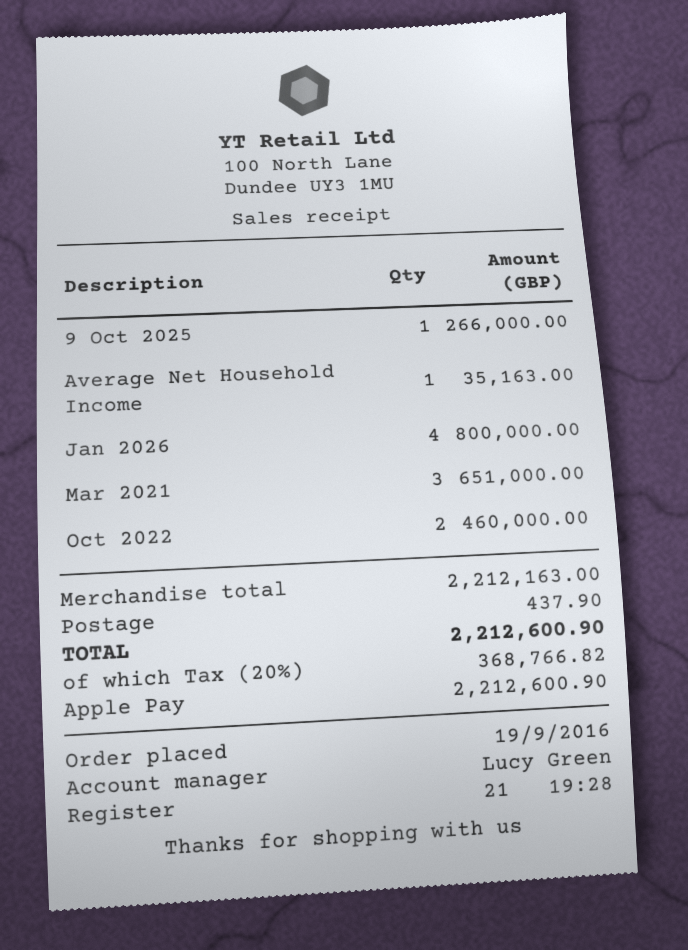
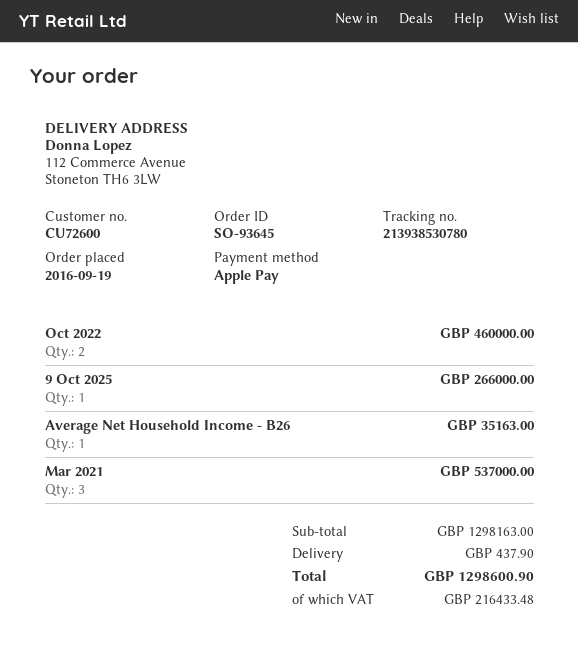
Jan 2026: 4 for 800000.00 -> none
Mar 2021: 3 for 651000.00 -> 3 for 537000.00
subtotal: 2212163.00 -> 1298163.00
tax: 368766.82 -> 216433.48
total: 2212600.90 -> 1298600.90

